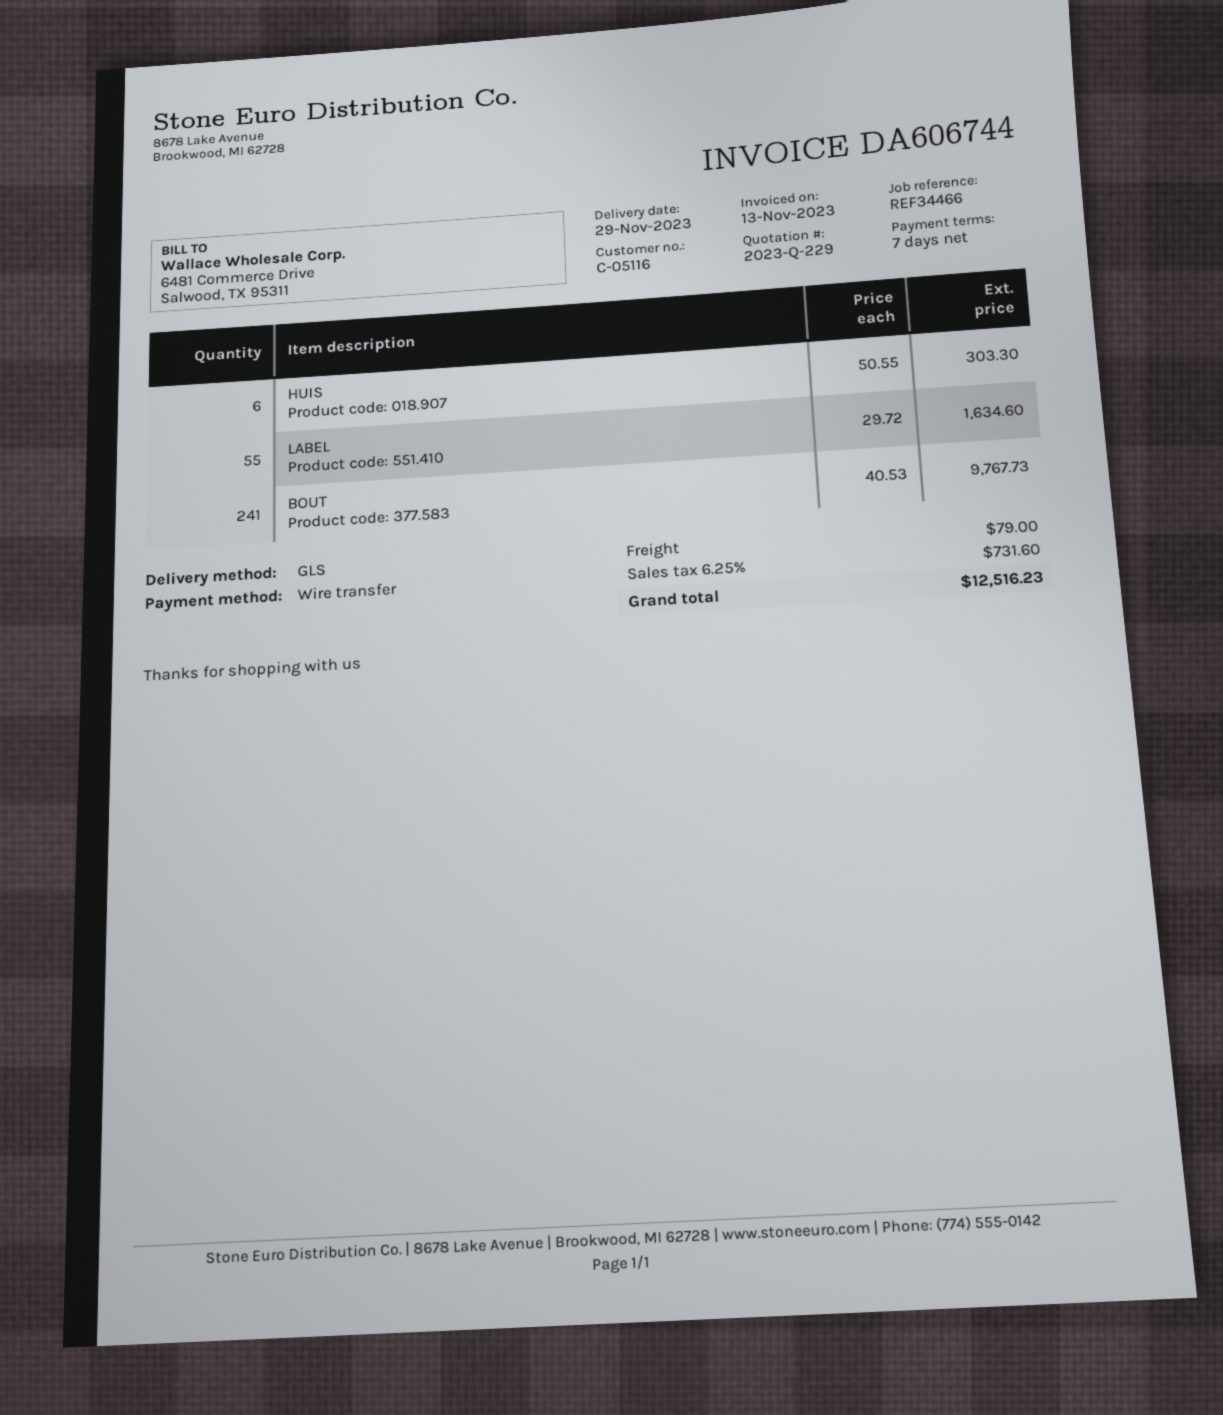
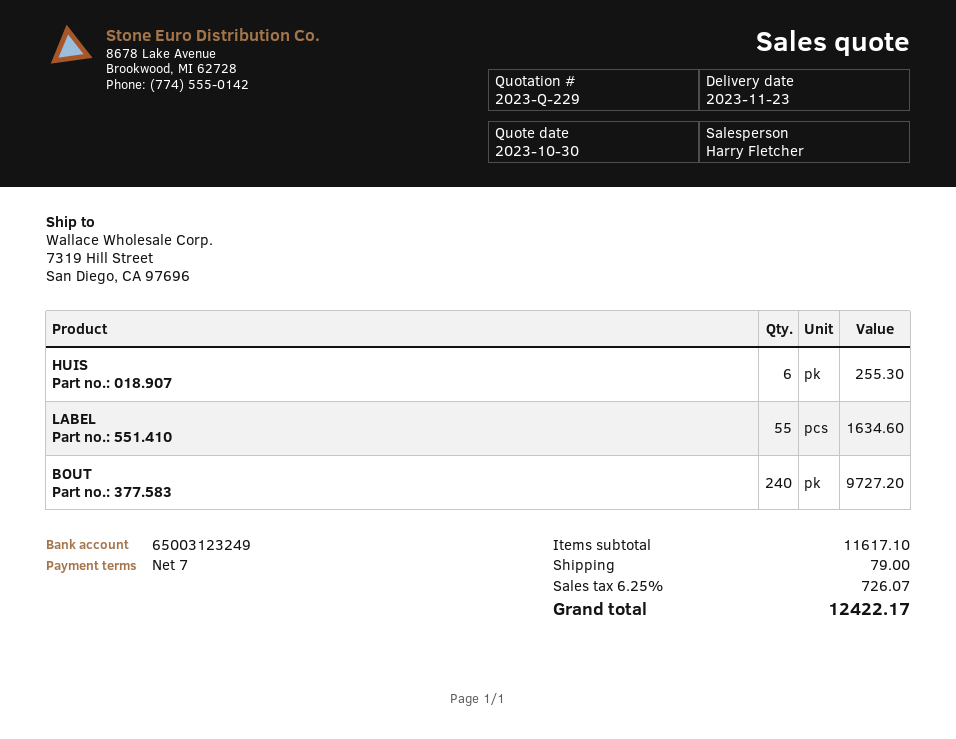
delivery date: 2023-11-29 -> 2023-11-23
HUIS: 6 for 303.30 -> 6 for 255.30
BOUT: 241 for 9767.73 -> 240 for 9727.20
tax: 6.25% = 731.60 -> 6.25% = 726.07
total: 12516.23 -> 12422.17

